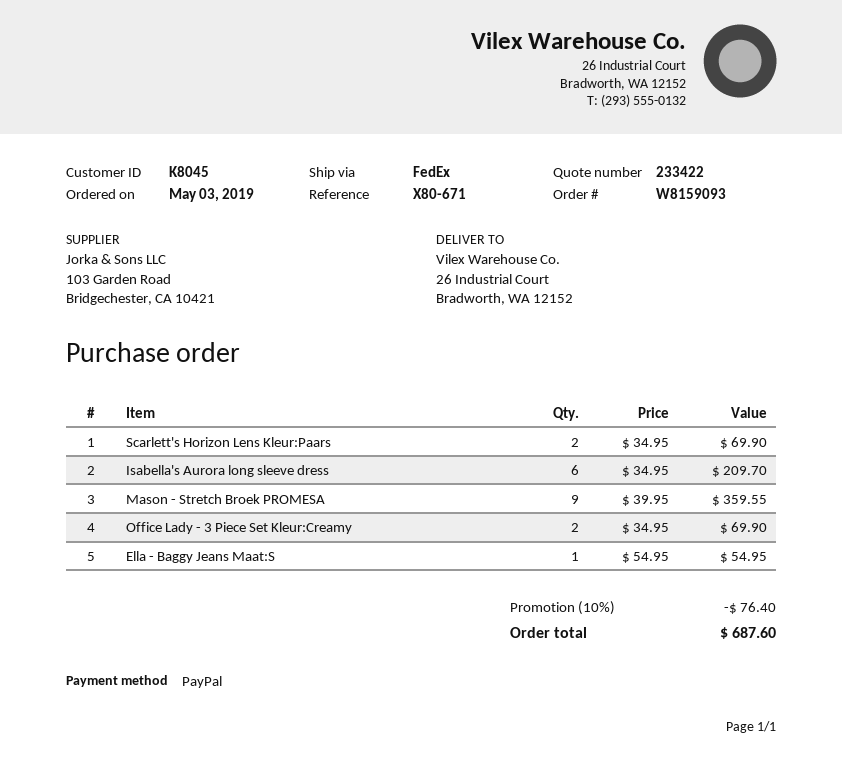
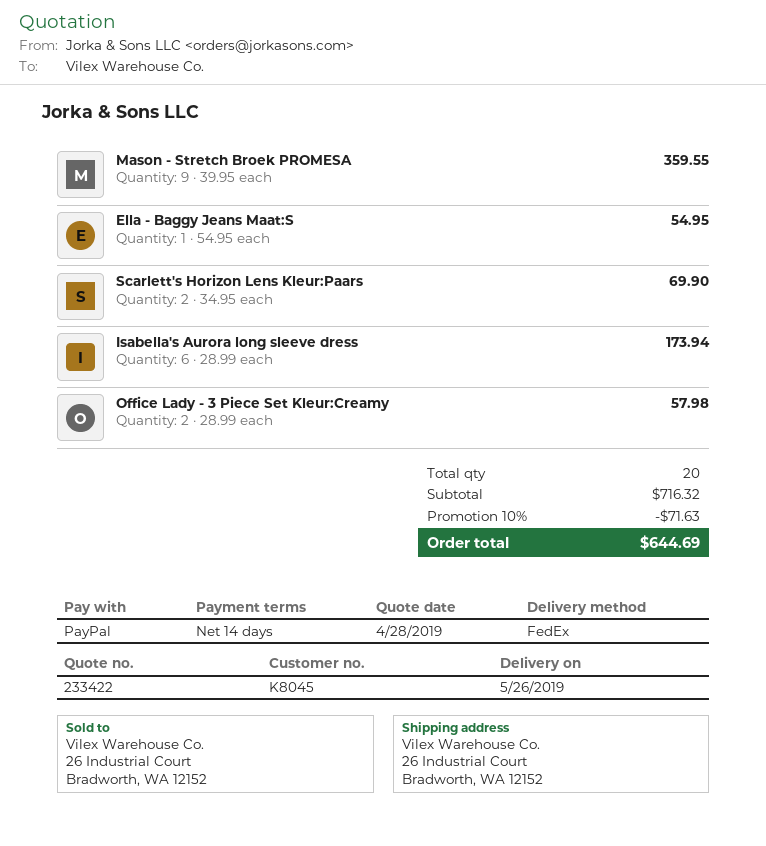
Isabella's Aurora long sleeve dress: 6 x 34.95 = 209.70 -> 6 x 28.99 = 173.94
Office Lady - 3 Piece Set Kleur:Creamy: 2 x 34.95 = 69.90 -> 2 x 28.99 = 57.98
discount: 10% = 76.40 -> 10% = 71.63
total: 687.60 -> 644.69

